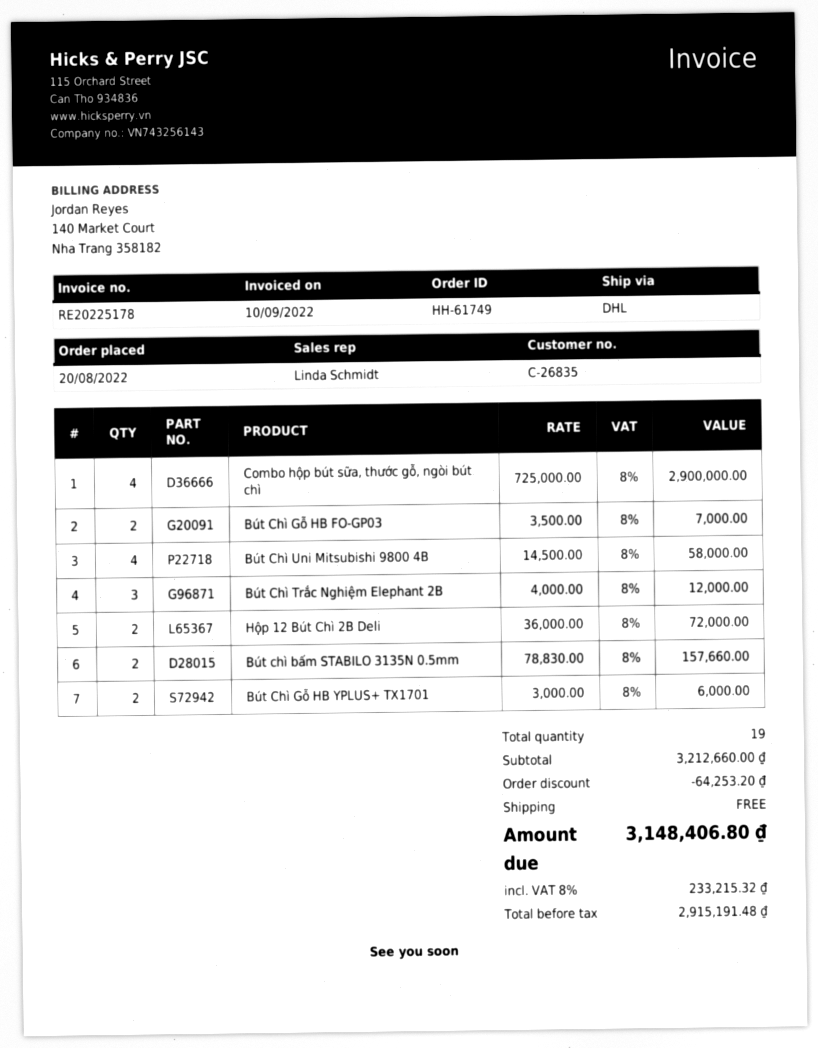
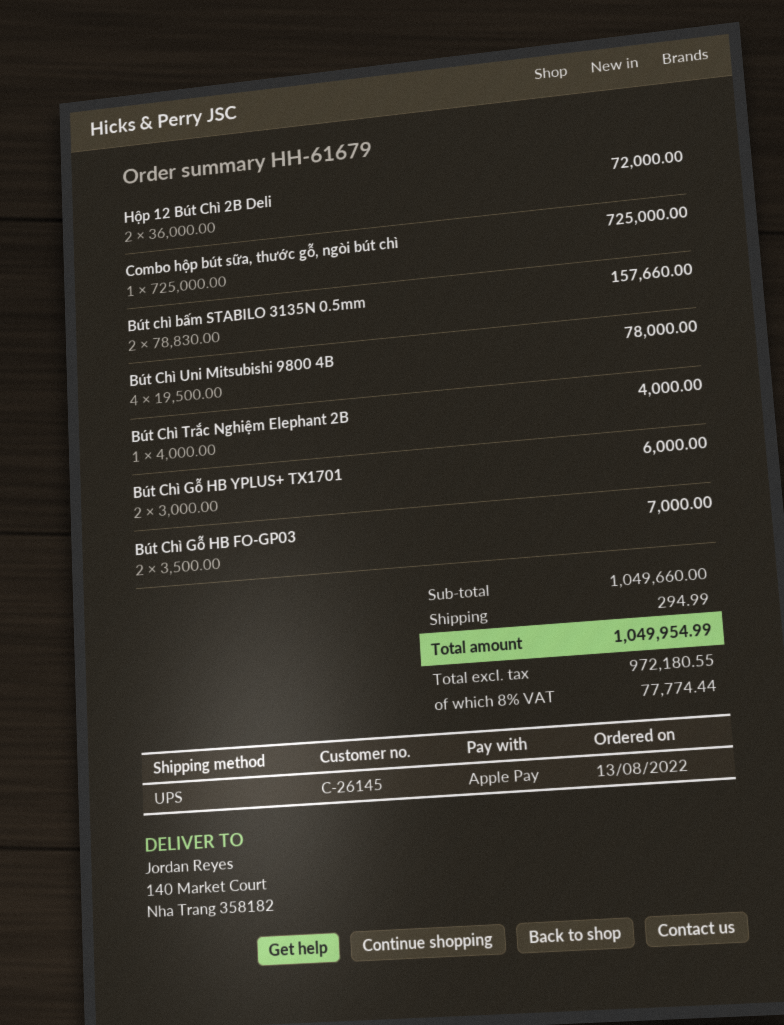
order number: HH-61749 -> HH-61679
order date: 2022-08-20 -> 2022-08-13
customer number: C-26835 -> C-26145
shipping method: DHL -> UPS
Combo hộp bút sữa, thước gỗ, ngòi bút chì: 4 x 725000.00 = 2900000.00 -> 1 x 725000.00 = 725000.00
Bút Chì Uni Mitsubishi 9800 4B: 4 x 14500.00 = 58000.00 -> 4 x 19500.00 = 78000.00
Bút Chì Trắc Nghiệm Elephant 2B: 3 x 4000.00 = 12000.00 -> 1 x 4000.00 = 4000.00
subtotal: 3212660.00 -> 1049660.00
discount: 64253.20 -> none
shipping: 0.00 -> 294.99
net: 2915191.48 -> 972180.55
tax: 8% = 233215.32 -> 8% = 77774.44
total: 3148406.80 -> 1049954.99

